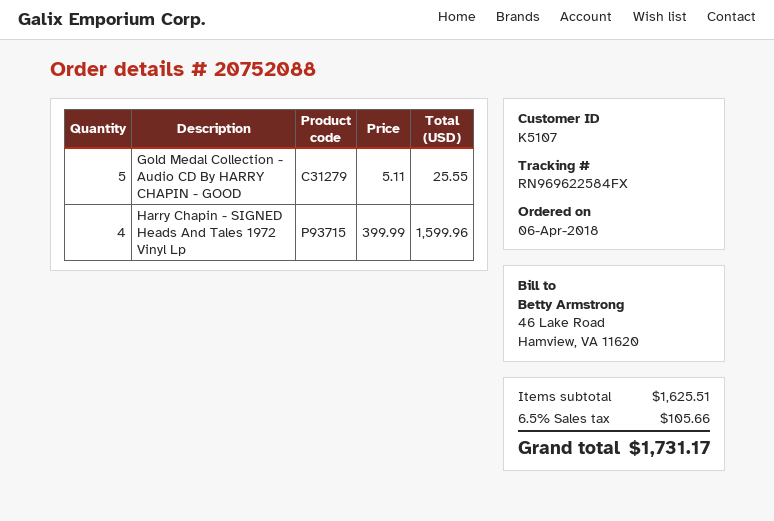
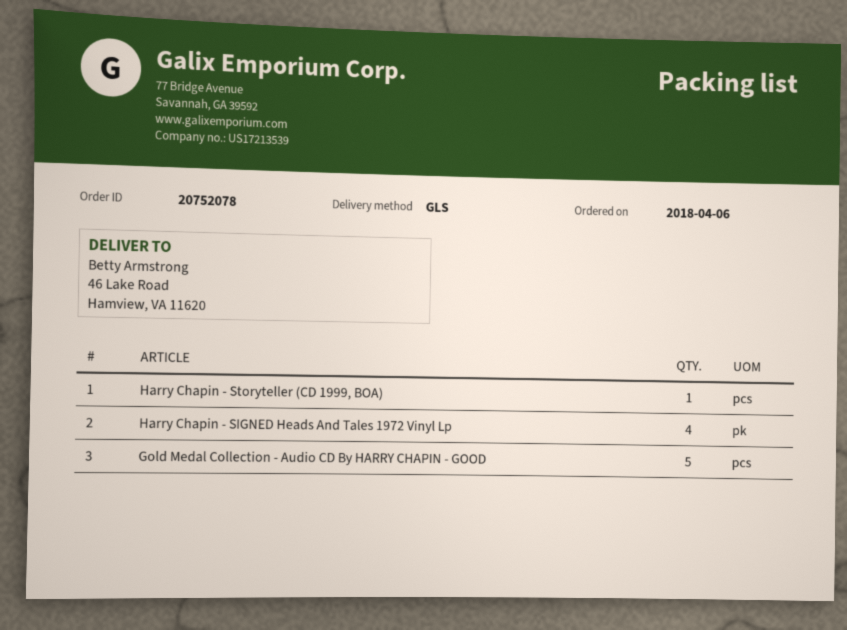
order number: 20752088 -> 20752078
Harry Chapin - Storyteller (CD 1999, BOA): none -> 1

